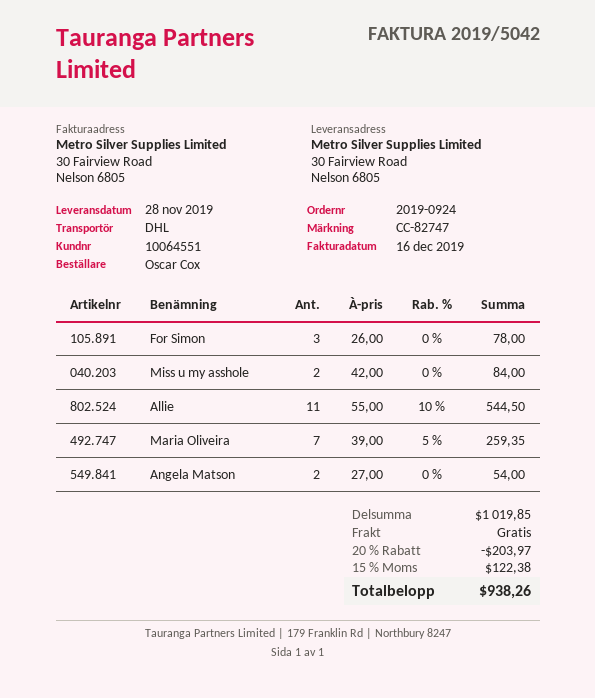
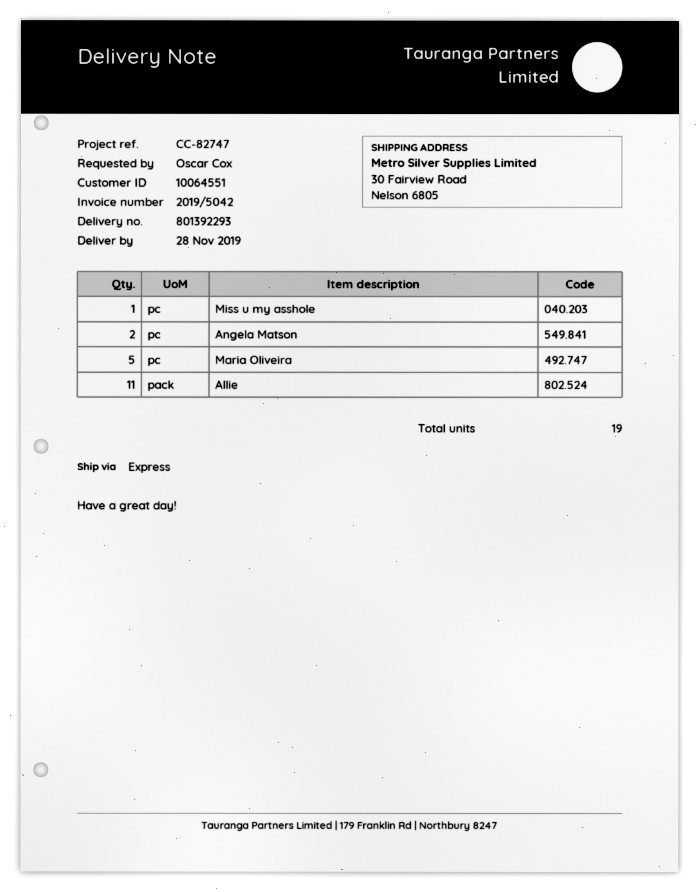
shipping method: DHL -> express
For Simon: 3 -> none
Miss u my asshole: 2 -> 1
Maria Oliveira: 7 -> 5

